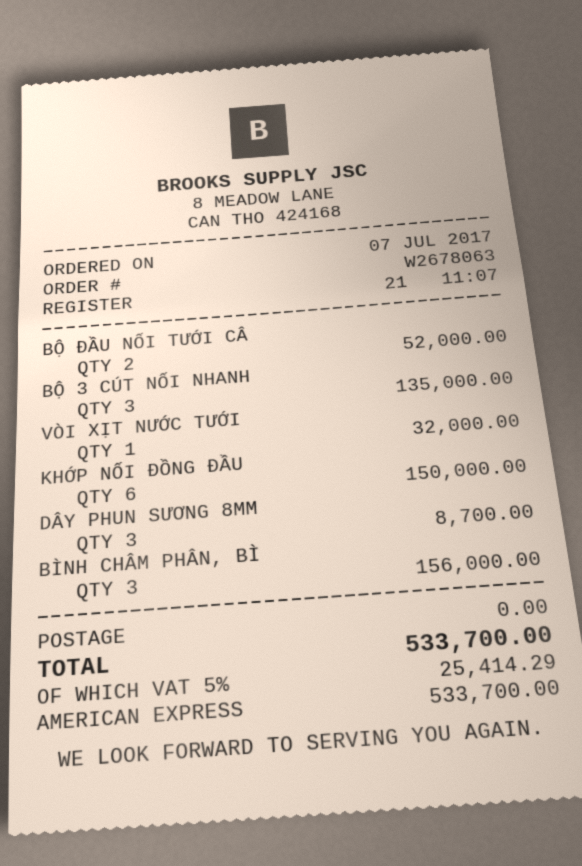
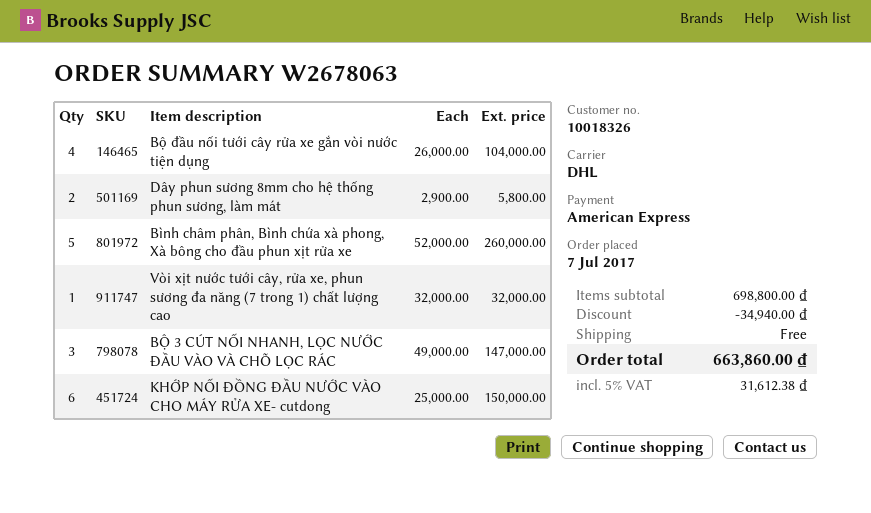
BỘ ĐẦU NỐI TƯỚI CÂ: 2 for 52000.00 -> 4 for 104000.00
BỘ 3 CÚT NỐI NHANH: 3 for 135000.00 -> 3 for 147000.00
DÂY PHUN SƯƠNG 8MM: 3 for 8700.00 -> 2 for 5800.00
BÌNH CHÂM PHÂN, BÌ: 3 for 156000.00 -> 5 for 260000.00
discount: none -> 34940.00
tax: 5% = 25414.29 -> 5% = 31612.38
total: 533700.00 -> 663860.00

